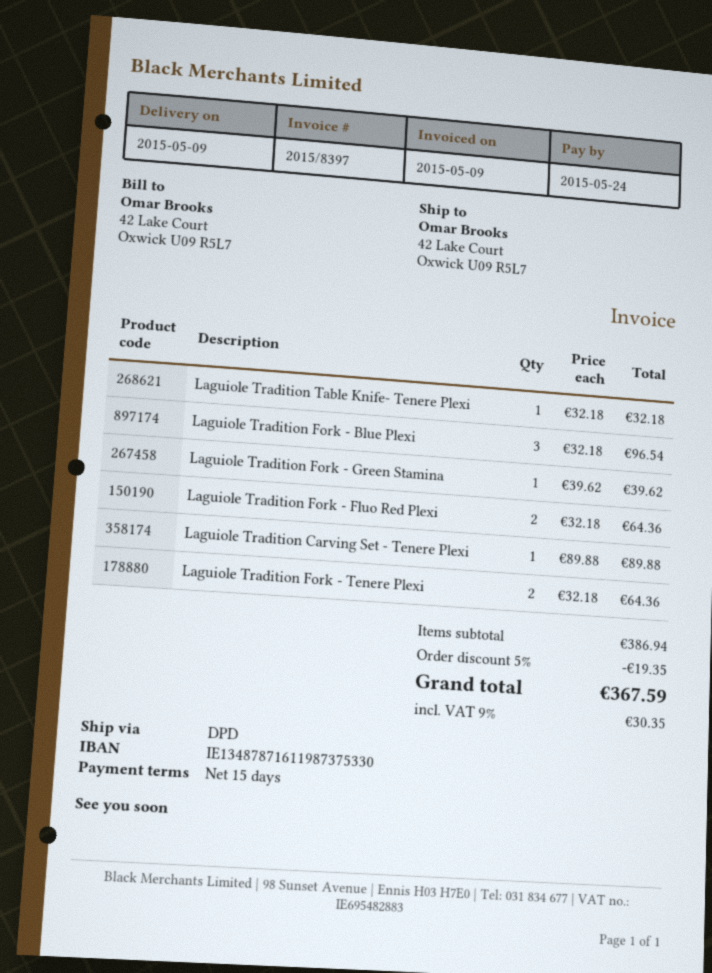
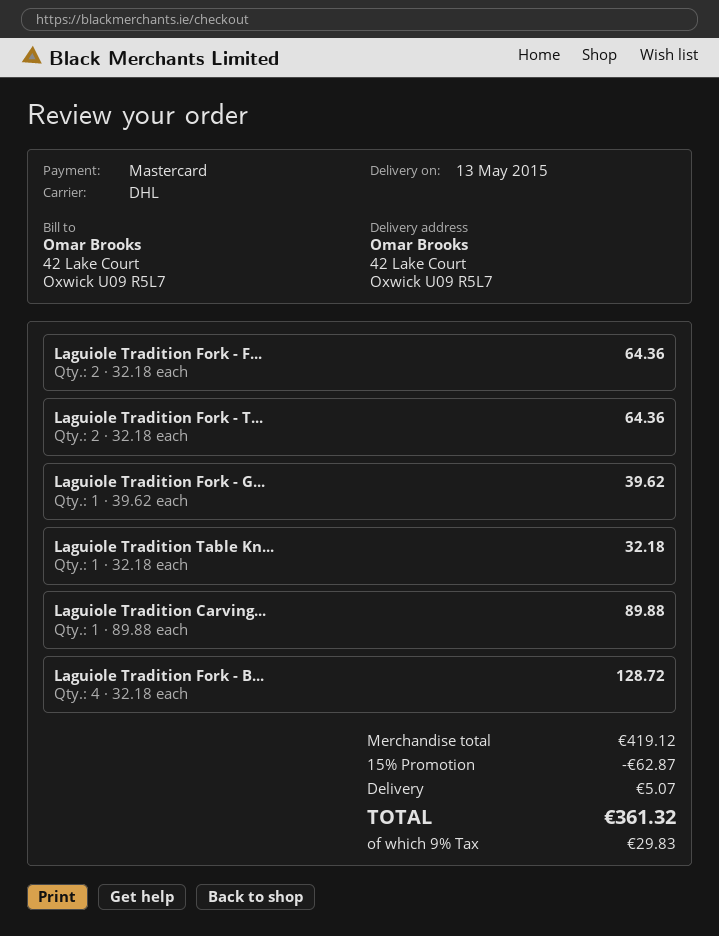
delivery date: 2015-05-09 -> 2015-05-13
shipping method: DPD -> DHL
Laguiole Tradition Fork - Blue Plexi: 3 x 32.18 = 96.54 -> 4 x 32.18 = 128.72
subtotal: 386.94 -> 419.12
discount: 5% = 19.35 -> 15% = 62.87
shipping: none -> 5.07
tax: 9% = 30.35 -> 9% = 29.83
total: 367.59 -> 361.32

